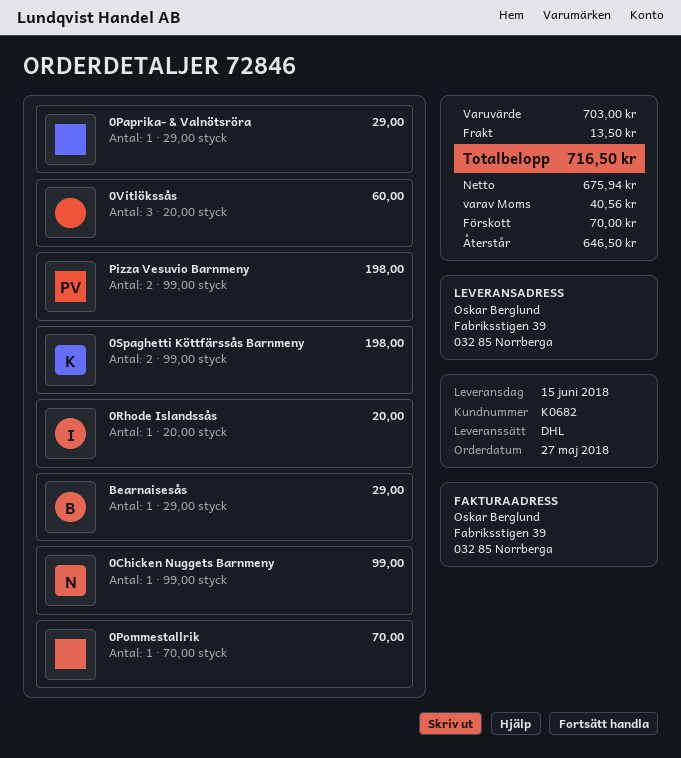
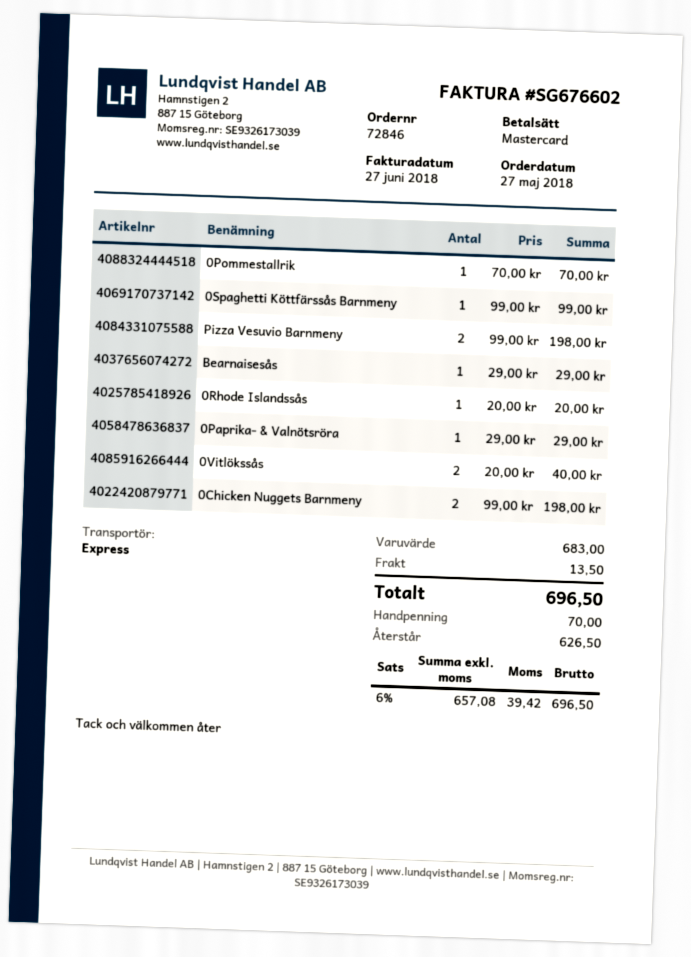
shipping method: DHL -> express
0Vitlökssås: 3 x 20.00 = 60.00 -> 2 x 20.00 = 40.00
0Spaghetti Köttfärssås Barnmeny: 2 x 99.00 = 198.00 -> 1 x 99.00 = 99.00
0Chicken Nuggets Barnmeny: 1 x 99.00 = 99.00 -> 2 x 99.00 = 198.00
subtotal: 703.00 -> 683.00
net: 675.94 -> 657.08
tax: 40.56 -> 39.42
total: 716.50 -> 696.50
balance: 646.50 -> 626.50

